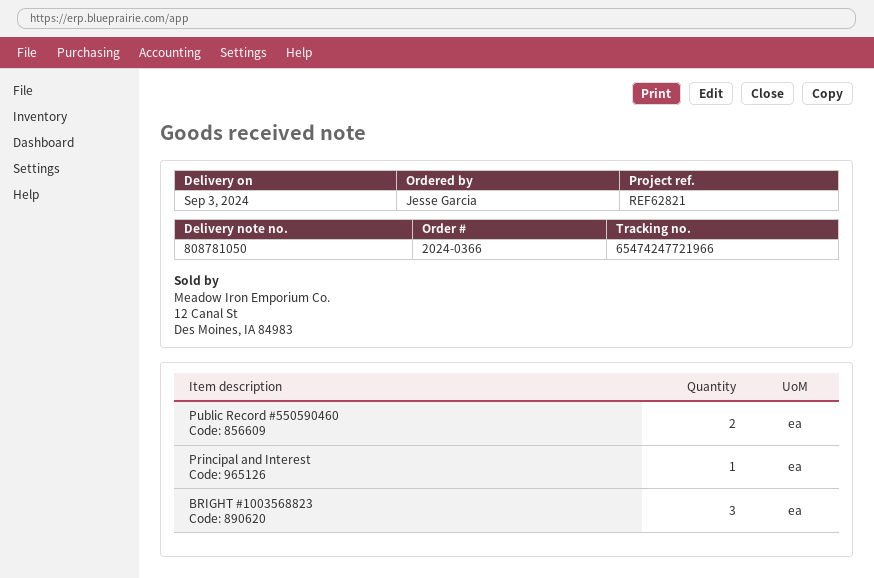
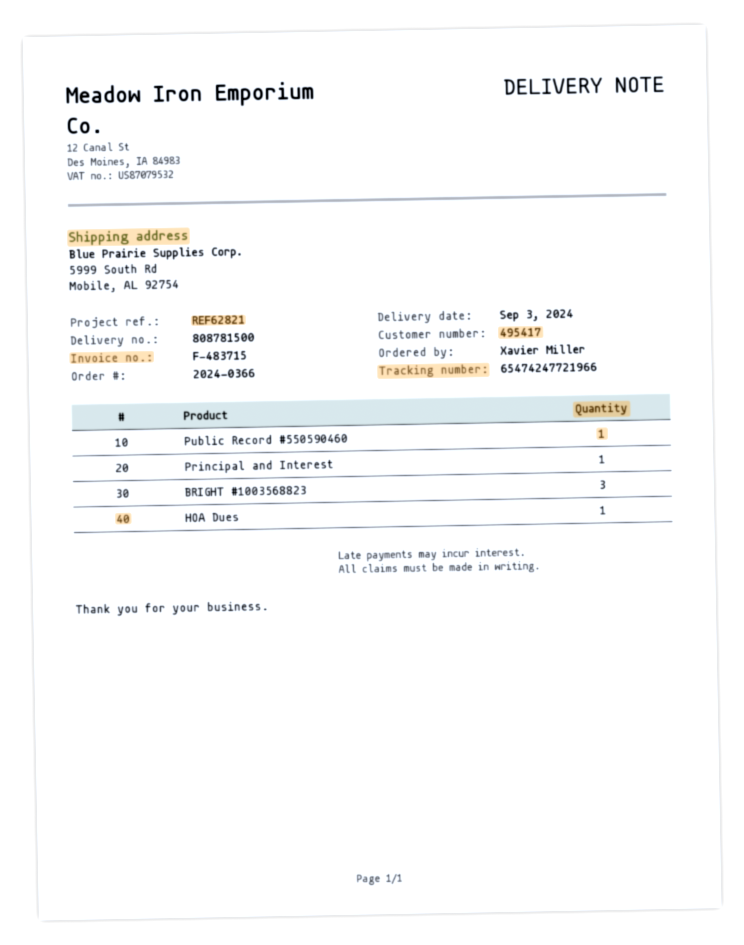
delivery note number: 808781050 -> 808781500
ordered by: Jesse Garcia -> Xavier Miller
Public Record #550590460: 2 -> 1
HOA Dues: none -> 1

